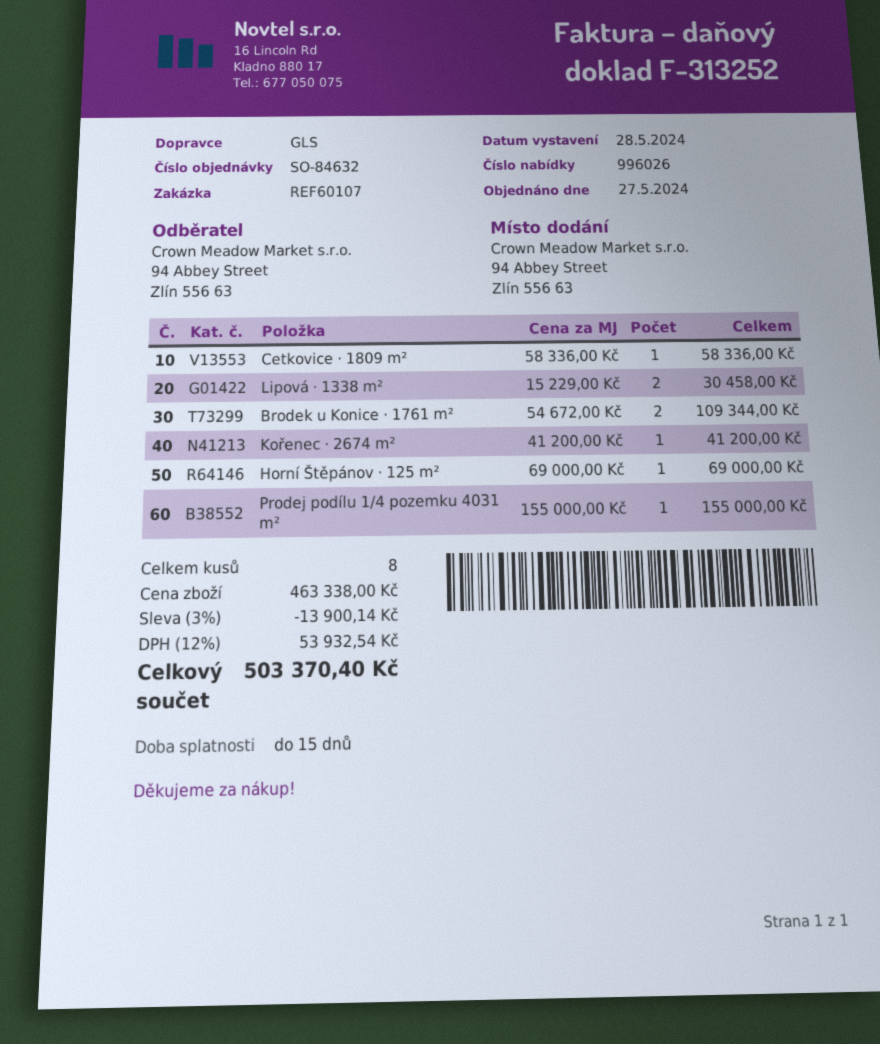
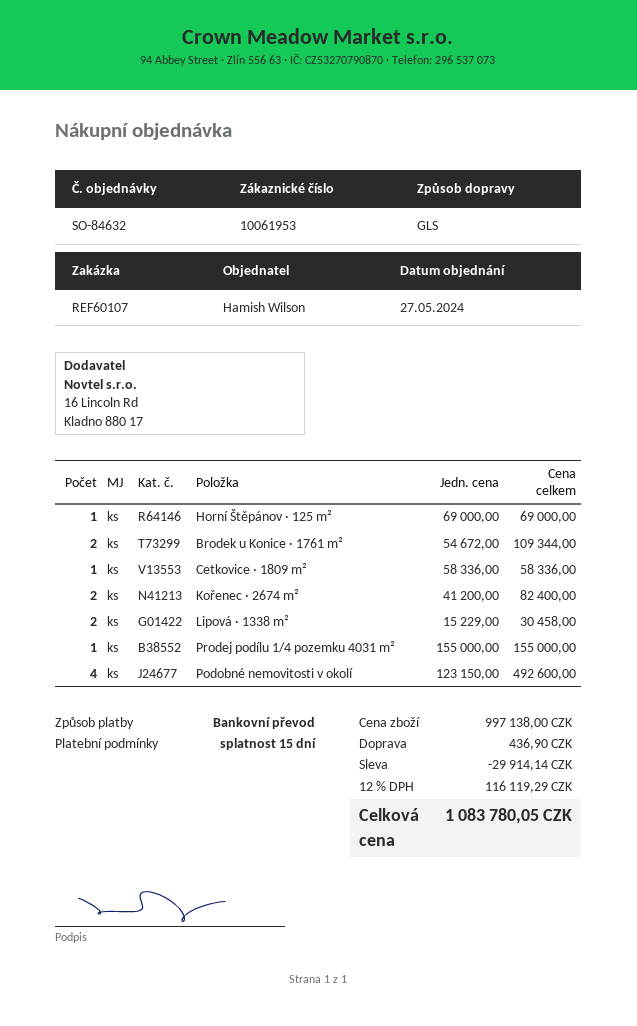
Kořenec · 2674 m²: 1 x 41200.00 = 41200.00 -> 2 x 41200.00 = 82400.00
Podobné nemovitosti v okolí: none -> 4 x 123150.00 = 492600.00
subtotal: 463338.00 -> 997138.00
discount: 13900.14 -> 29914.14
shipping: none -> 436.90
tax: 12% = 53932.54 -> 12% = 116119.29
total: 503370.40 -> 1083780.05

